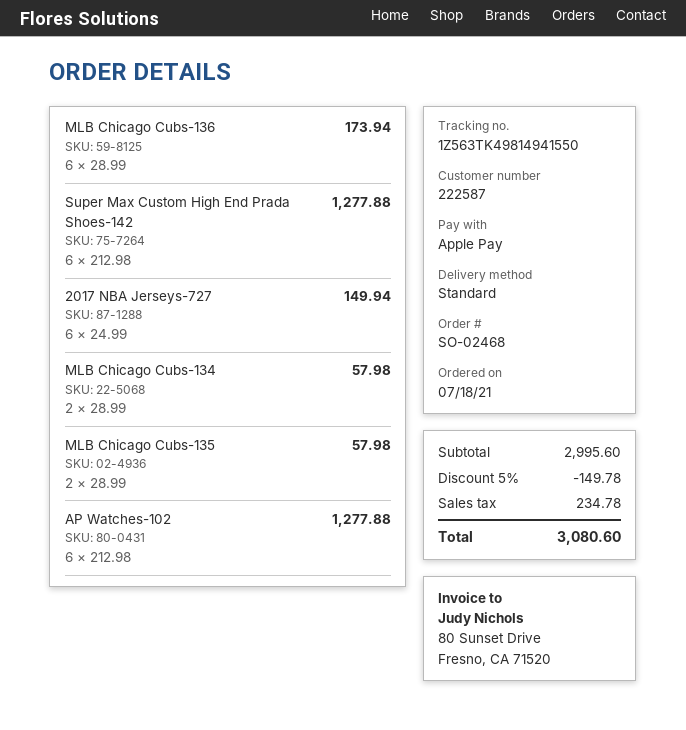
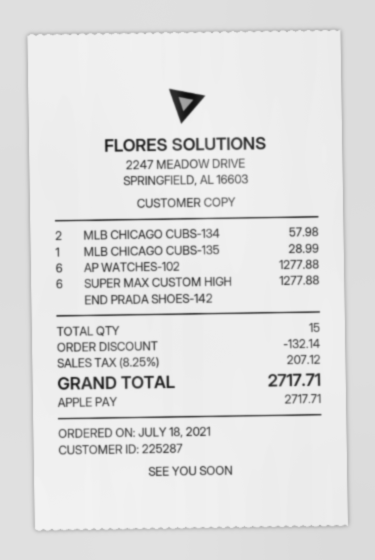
customer number: 222587 -> 225287
MLB Chicago Cubs-136: 6 for 173.94 -> none
2017 NBA Jerseys-727: 6 for 149.94 -> none
MLB Chicago Cubs-135: 2 for 57.98 -> 1 for 28.99
discount: 149.78 -> 132.14
tax: 234.78 -> 207.12
total: 3080.60 -> 2717.71

